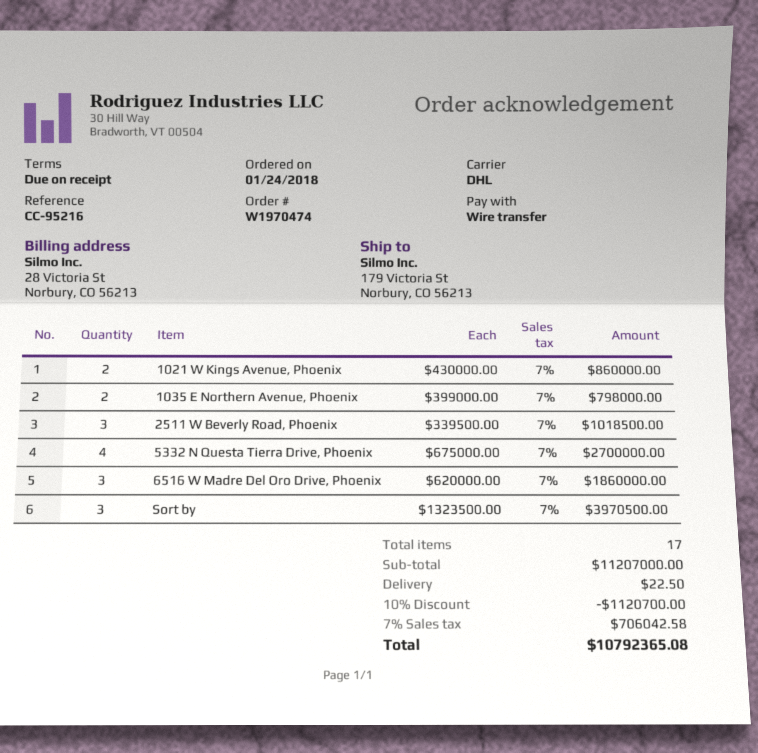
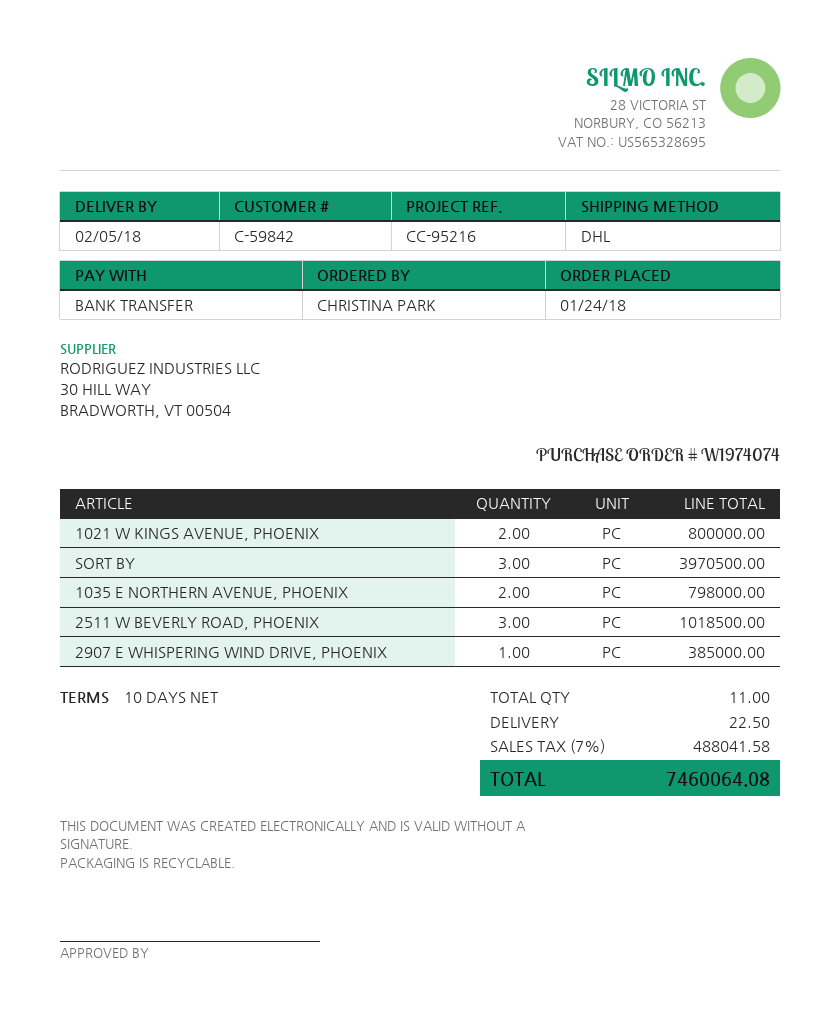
order number: W1970474 -> W1974074
payment terms: on receipt -> 10 days
1021 W Kings Avenue, Phoenix: 2 for 860000.00 -> 2 for 800000.00
5332 N Questa Tierra Drive, Phoenix: 4 for 2700000.00 -> none
6516 W Madre Del Oro Drive, Phoenix: 3 for 1860000.00 -> none
2907 E WHISPERING WIND DRIVE, PHOENIX: none -> 1 for 385000.00
total quantity: 17 -> 11
discount: 10% = 1120700.00 -> none
tax: 7% = 706042.58 -> 7% = 488041.58
total: 10792365.08 -> 7460064.08

